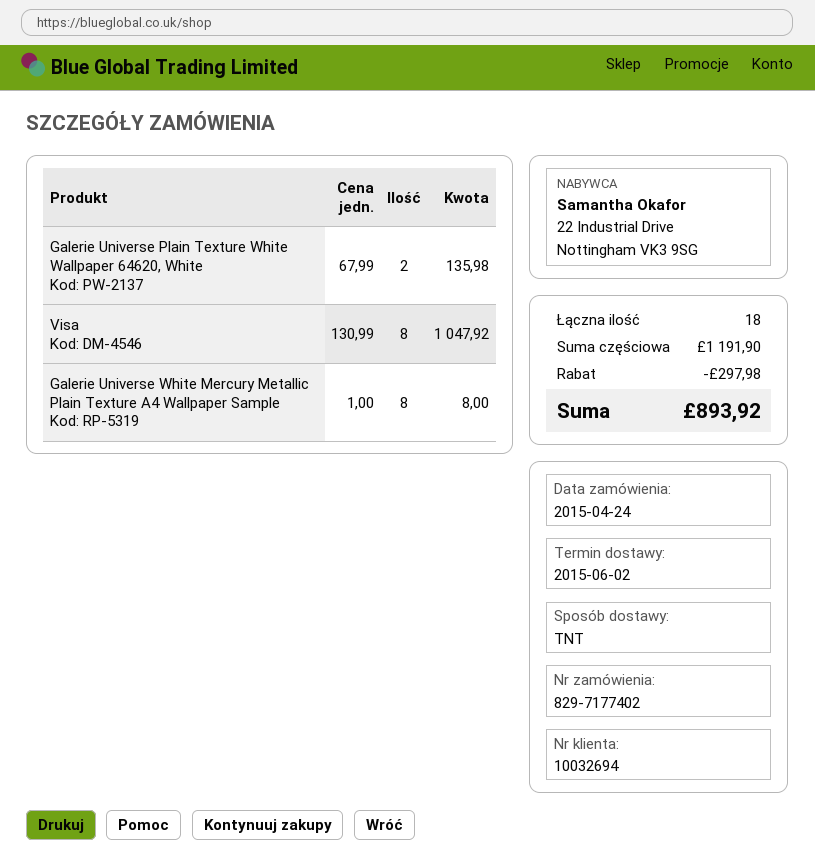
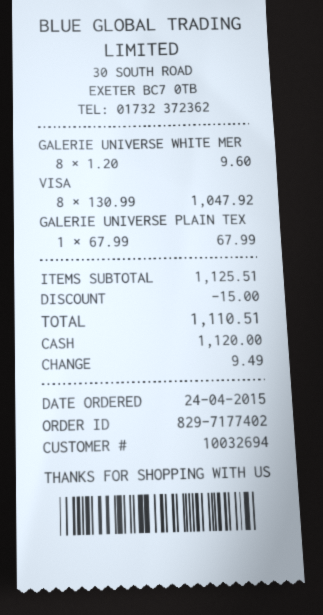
Galerie Universe Plain Texture White Wallpaper 64620, White: 2 x 67.99 = 135.98 -> 1 x 67.99 = 67.99
Galerie Universe White Mercury Metallic Plain Texture A4 Wallpaper Sample: 8 x 1.00 = 8.00 -> 8 x 1.20 = 9.60
subtotal: 1191.90 -> 1125.51
discount: 297.98 -> 15.00
total: 893.92 -> 1110.51

